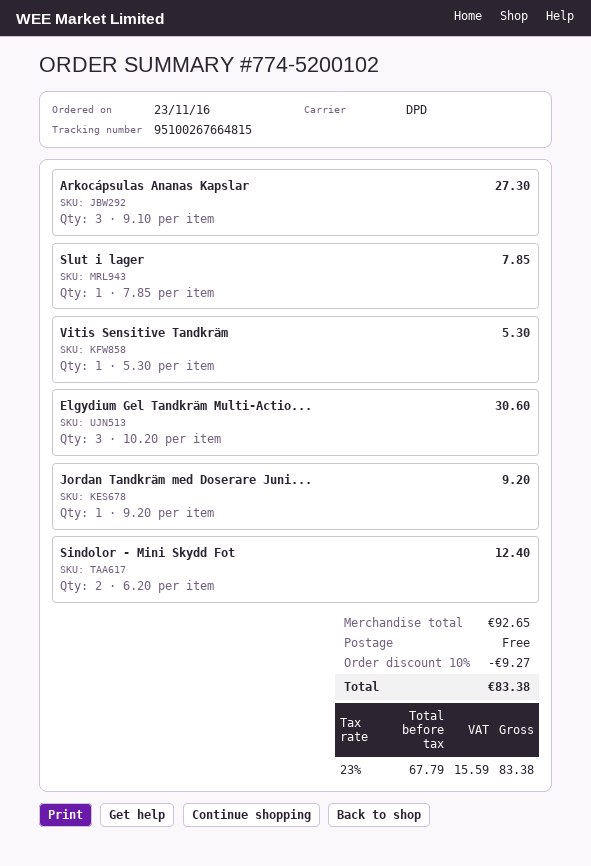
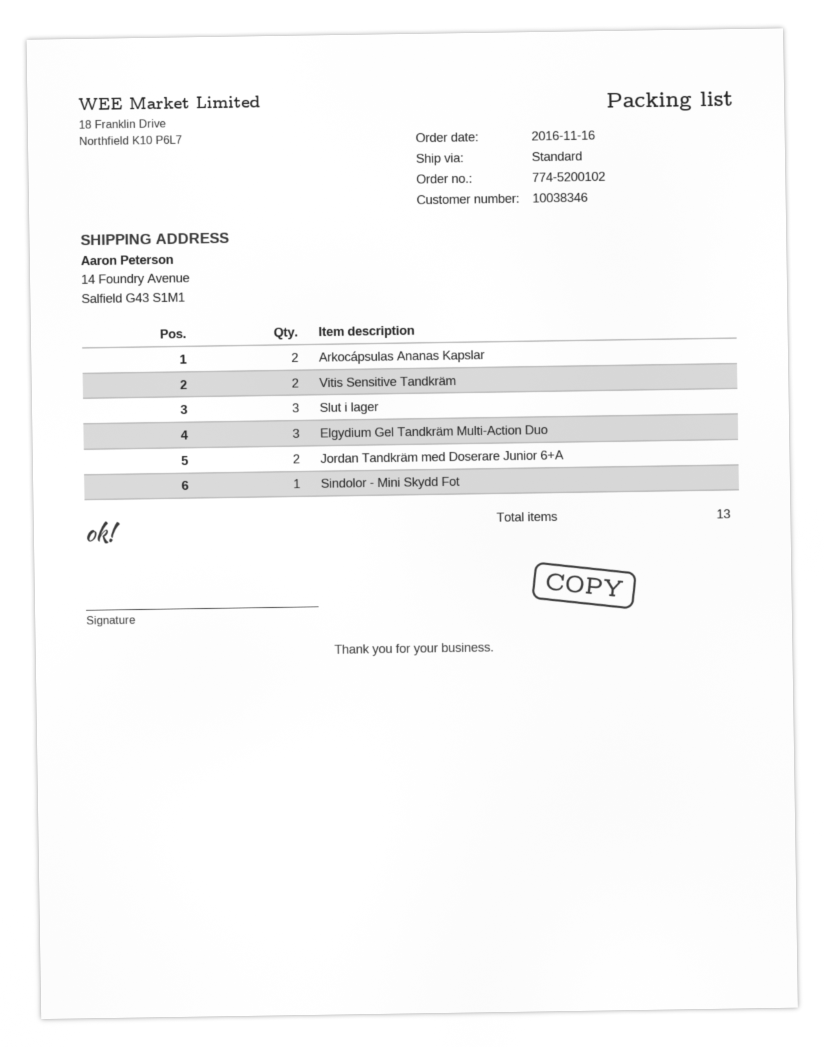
order date: 2016-11-23 -> 2016-11-16
shipping method: DPD -> standard
Arkocápsulas Ananas Kapslar: 3 -> 2
Slut i lager: 1 -> 3
Vitis Sensitive Tandkräm: 1 -> 2
Jordan Tandkräm med Doserare Juni...: 1 -> 2
Sindolor - Mini Skydd Fot: 2 -> 1

